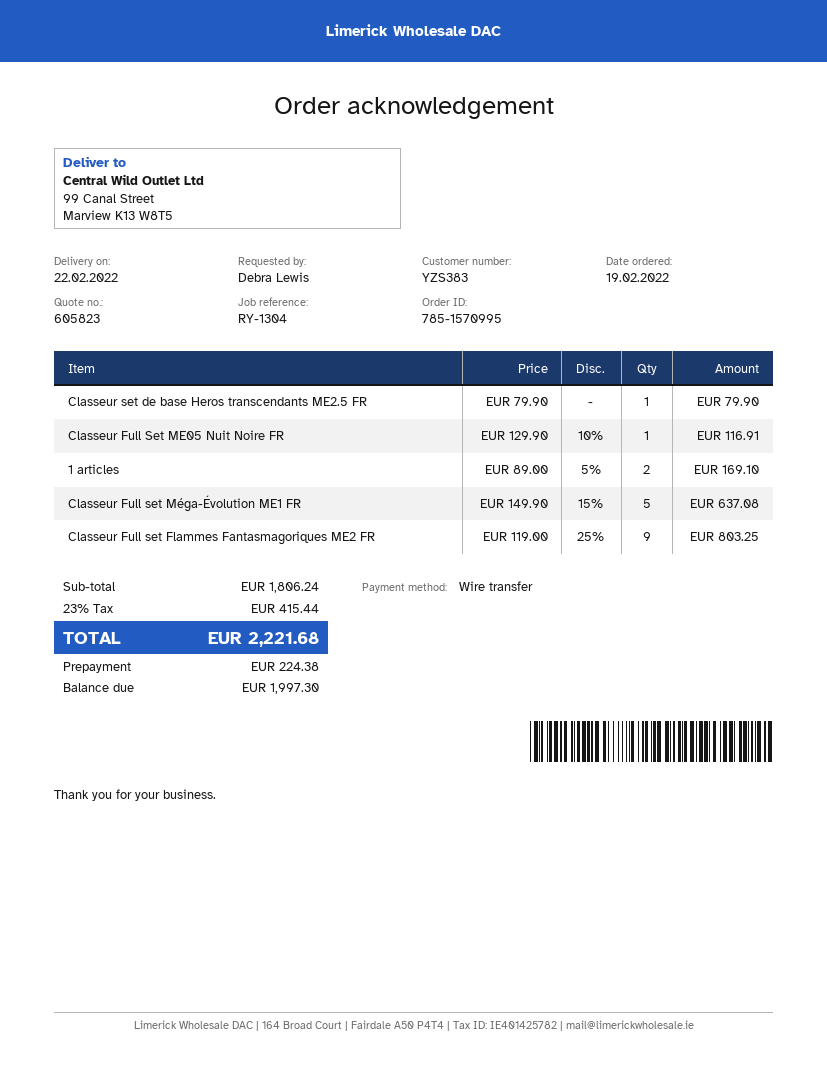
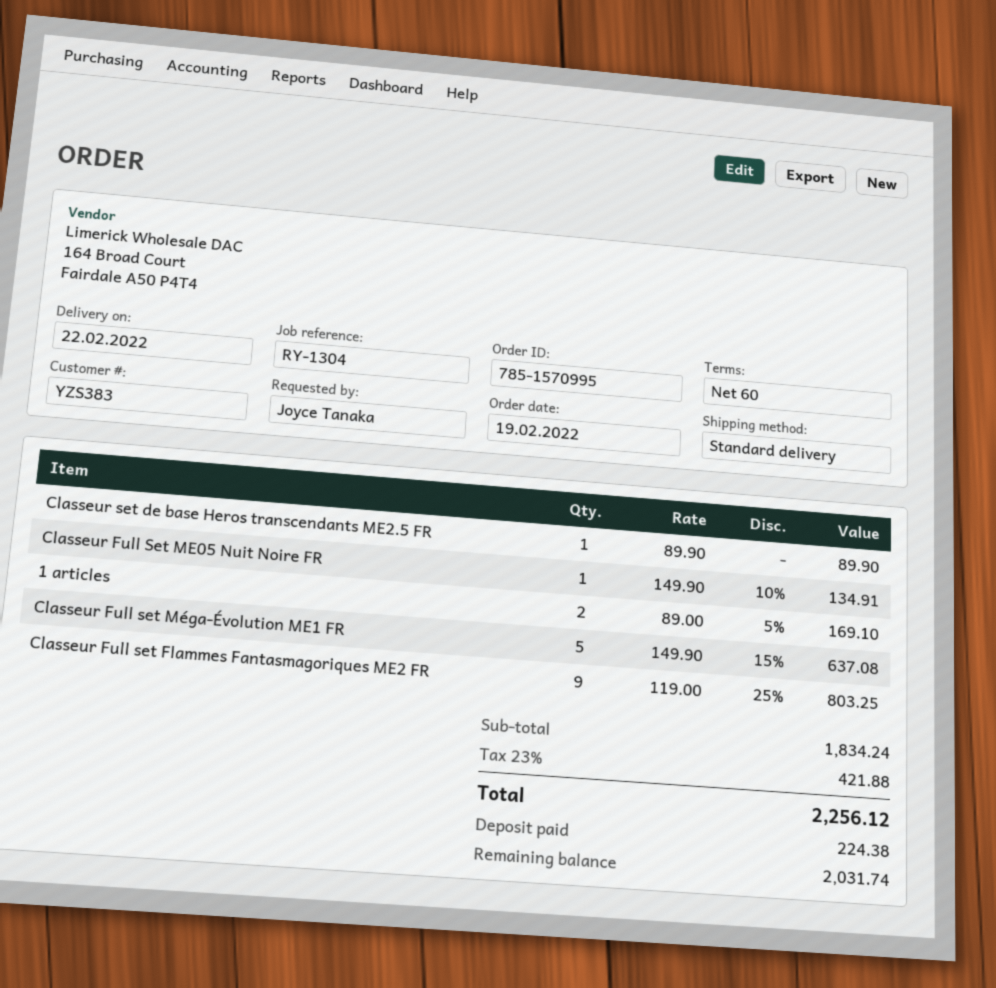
ordered by: Debra Lewis -> Joyce Tanaka
Classeur set de base Heros transcendants ME2.5 FR: 1 x 79.90 = 79.90 -> 1 x 89.90 = 89.90
Classeur Full Set ME05 Nuit Noire FR: 1 x 129.90 - 10% = 116.91 -> 1 x 149.90 - 10% = 134.91
subtotal: 1806.24 -> 1834.24
tax: 23% = 415.44 -> 23% = 421.88
total: 2221.68 -> 2256.12
balance: 1997.30 -> 2031.74

